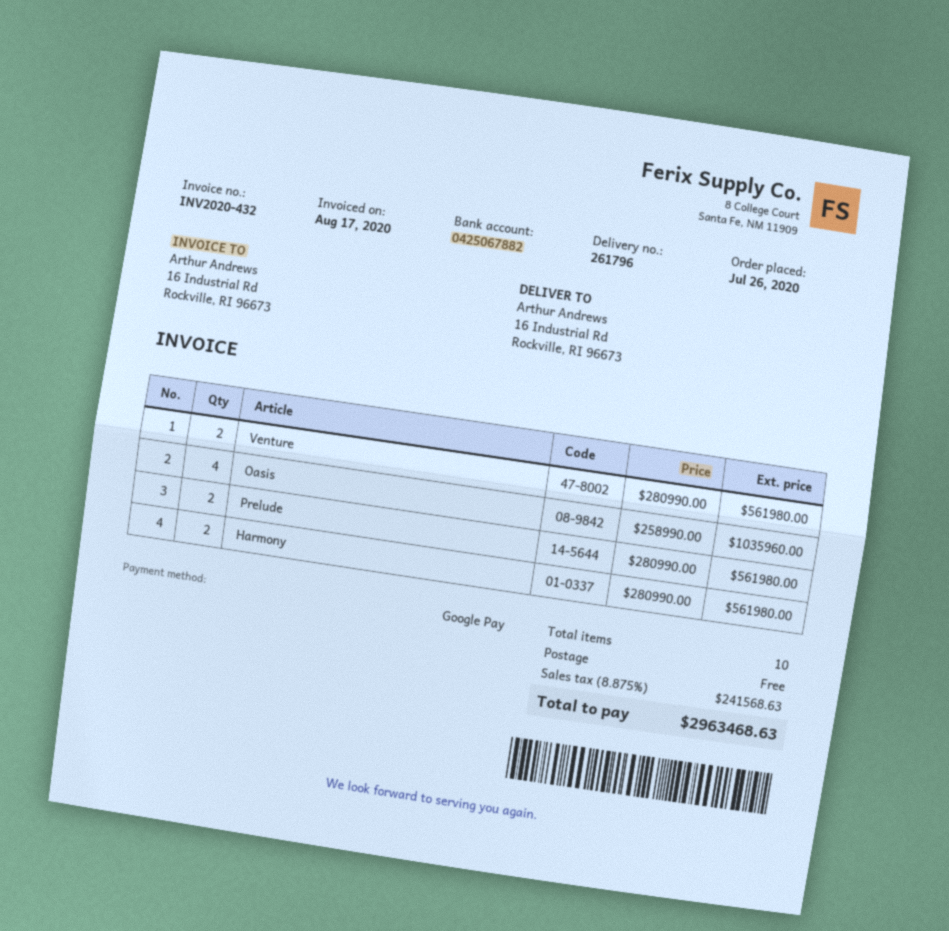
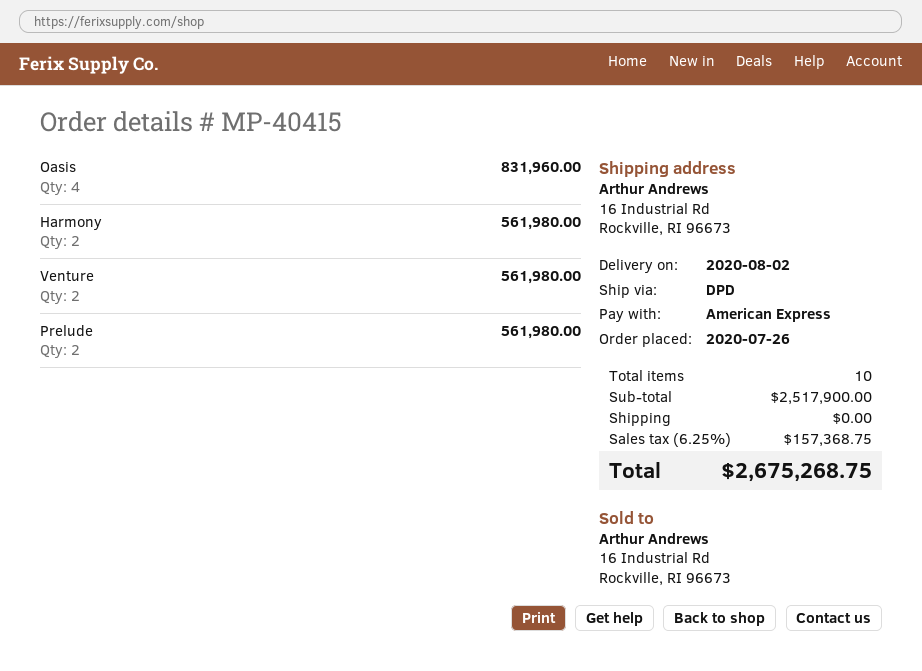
payment method: Google Pay -> American Express
Oasis: 4 for 1035960.00 -> 4 for 831960.00
tax: 8.875% = 241568.63 -> 6.25% = 157368.75
total: 2963468.63 -> 2675268.75

